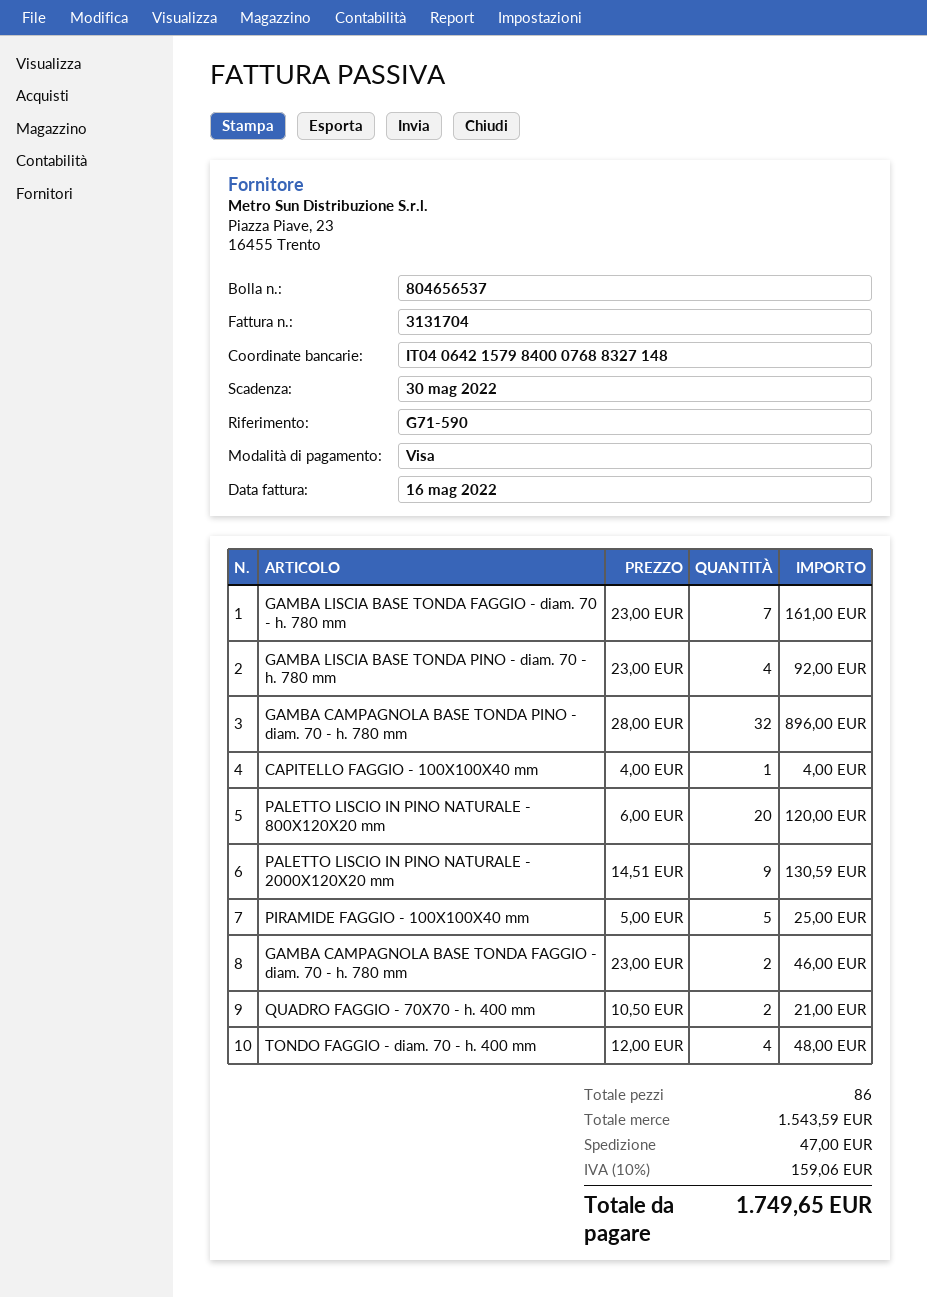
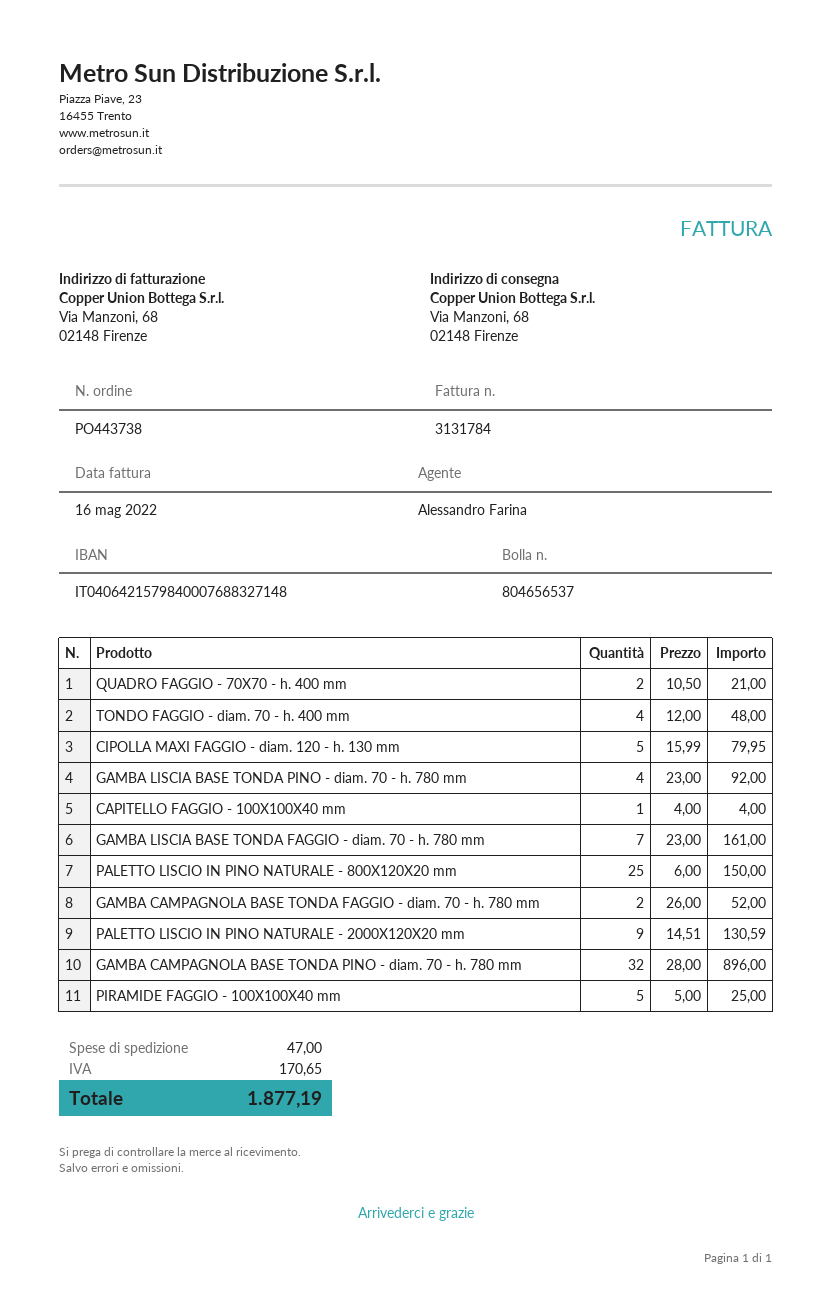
invoice number: 3131704 -> 3131784
PALETTO LISCIO IN PINO NATURALE - 800X120X20 mm: 20 x 6.00 = 120.00 -> 25 x 6.00 = 150.00
GAMBA CAMPAGNOLA BASE TONDA FAGGIO - diam. 70 - h. 780 mm: 2 x 23.00 = 46.00 -> 2 x 26.00 = 52.00
CIPOLLA MAXI FAGGIO - diam. 120 - h. 130 mm: none -> 5 x 15.99 = 79.95
tax: 159.06 -> 170.65
total: 1749.65 -> 1877.19

